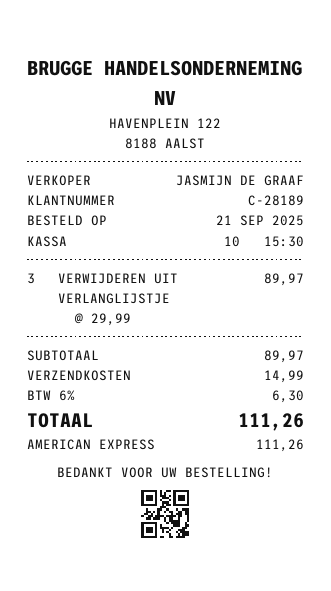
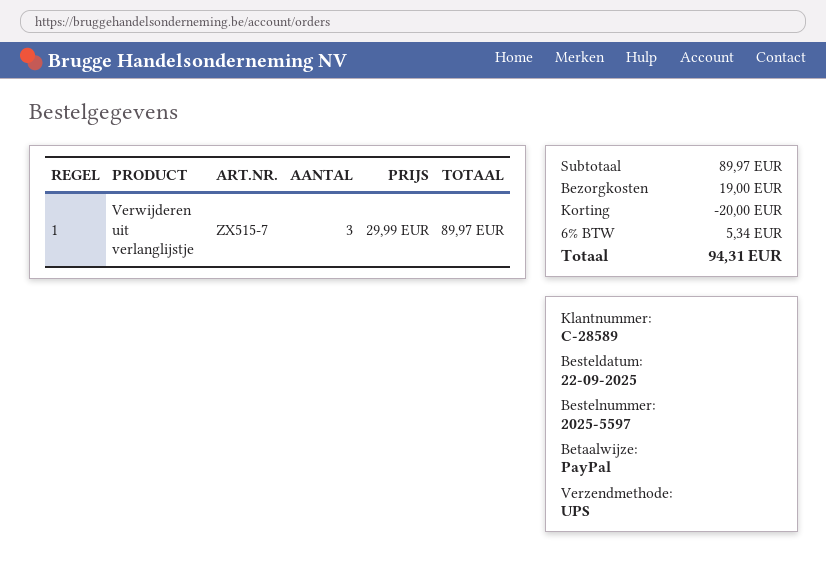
order date: 2025-09-21 -> 2025-09-22
customer number: C-28189 -> C-28589
payment method: American Express -> PayPal
discount: none -> 20.00
shipping: 14.99 -> 19.00
tax: 6% = 6.30 -> 6% = 5.34
total: 111.26 -> 94.31

